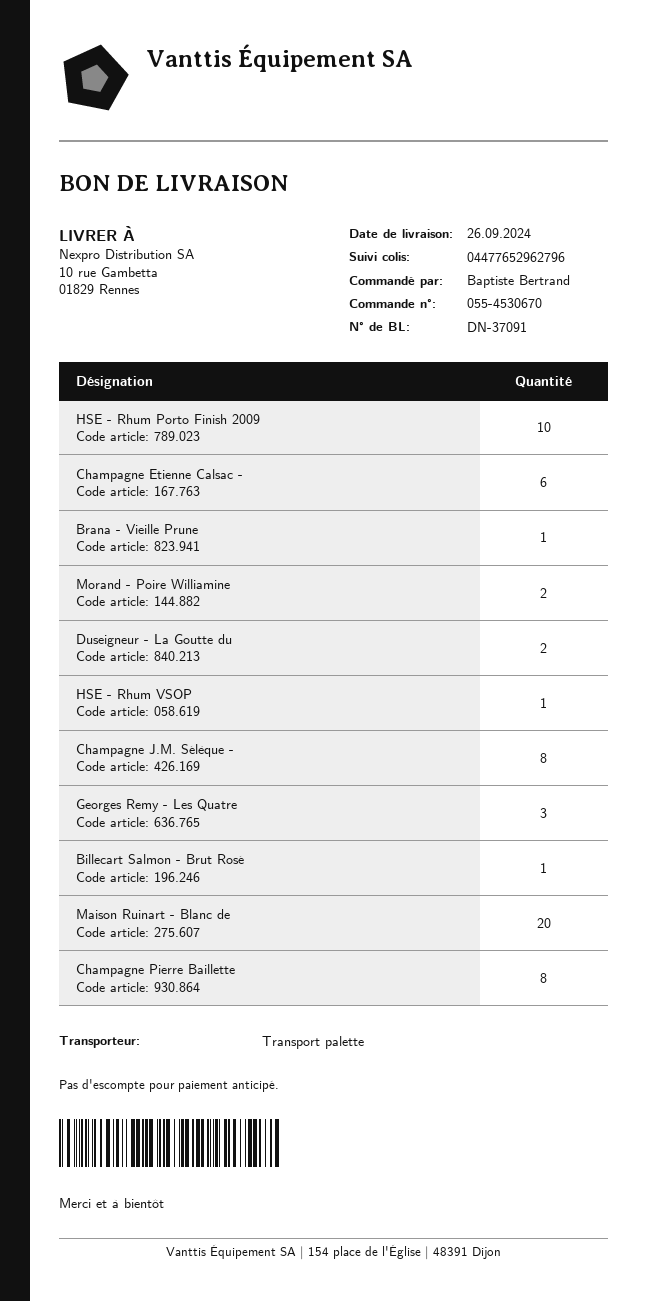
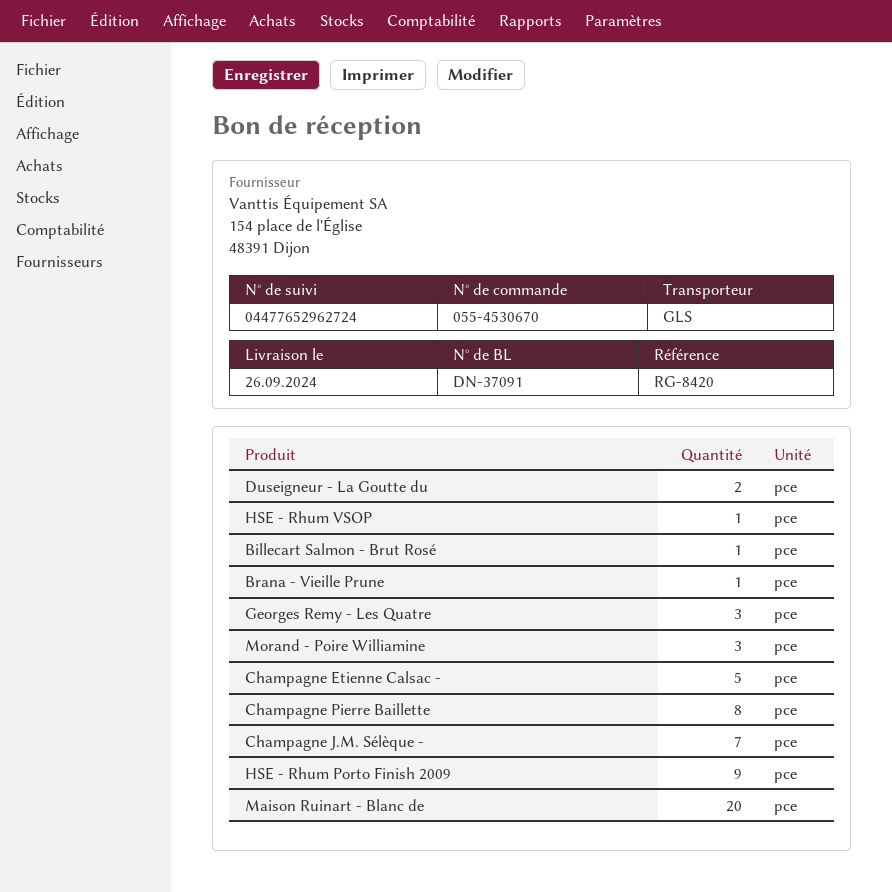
shipping method: pallet freight -> GLS
tracking number: 04477652962796 -> 04477652962724
HSE - Rhum Porto Finish 2009: 10 -> 9
Champagne Etienne Calsac -: 6 -> 5
Morand - Poire Williamine: 2 -> 3
Champagne J.M. Sélèque -: 8 -> 7

